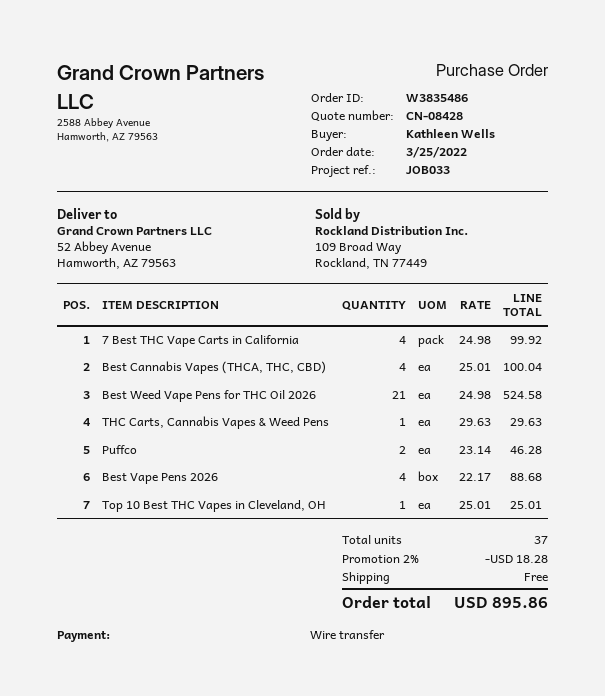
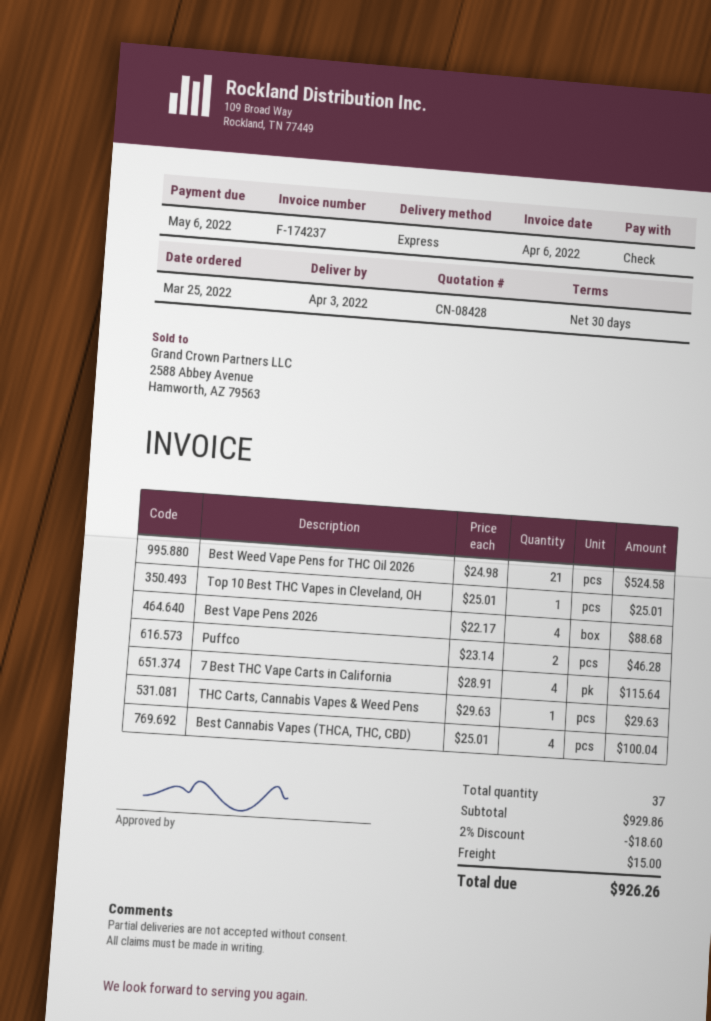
payment method: bank transfer -> cheque
7 Best THC Vape Carts in California: 4 x 24.98 = 99.92 -> 4 x 28.91 = 115.64
discount: 2% = 18.28 -> 2% = 18.60
shipping: 0.00 -> 15.00
total: 895.86 -> 926.26

